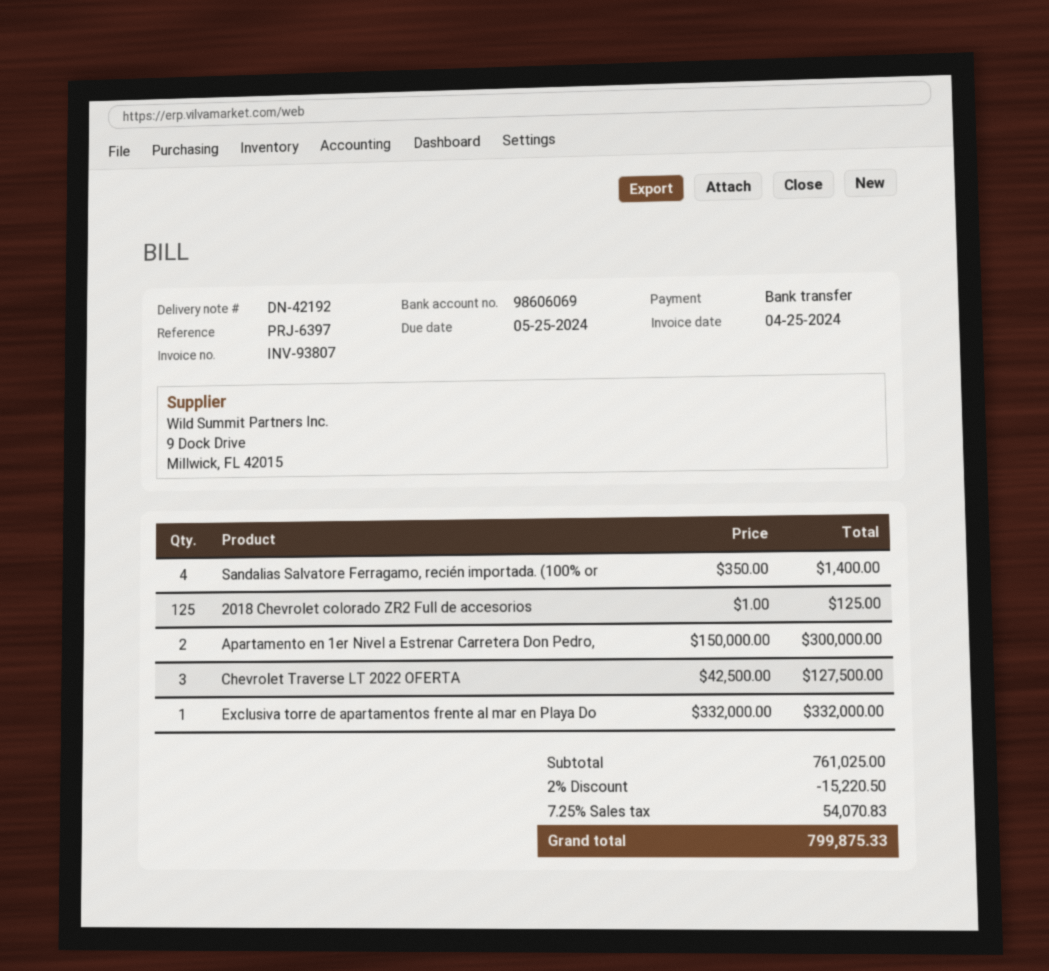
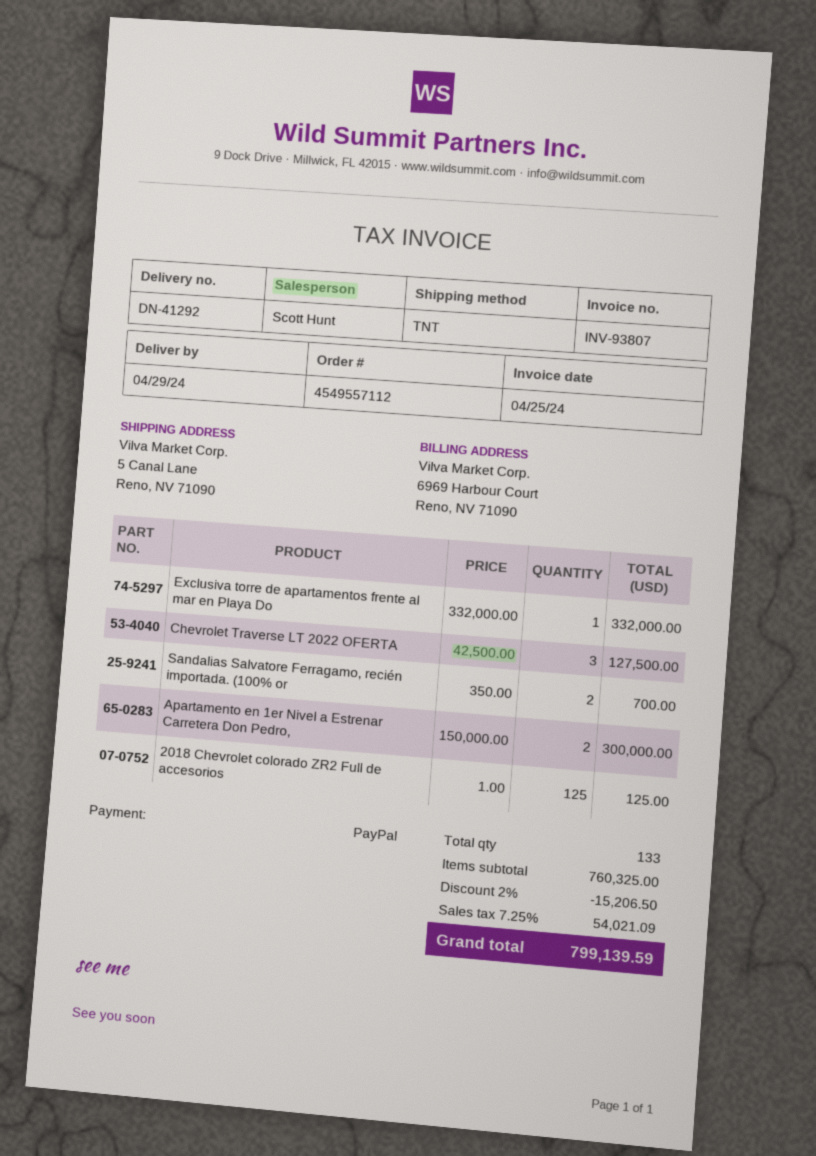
delivery note number: DN-42192 -> DN-41292
payment method: bank transfer -> PayPal
Sandalias Salvatore Ferragamo, recién importada. (100% or: 4 x 350.00 = 1400.00 -> 2 x 350.00 = 700.00
subtotal: 761025.00 -> 760325.00
discount: 2% = 15220.50 -> 2% = 15206.50
tax: 7.25% = 54070.83 -> 7.25% = 54021.09
total: 799875.33 -> 799139.59

